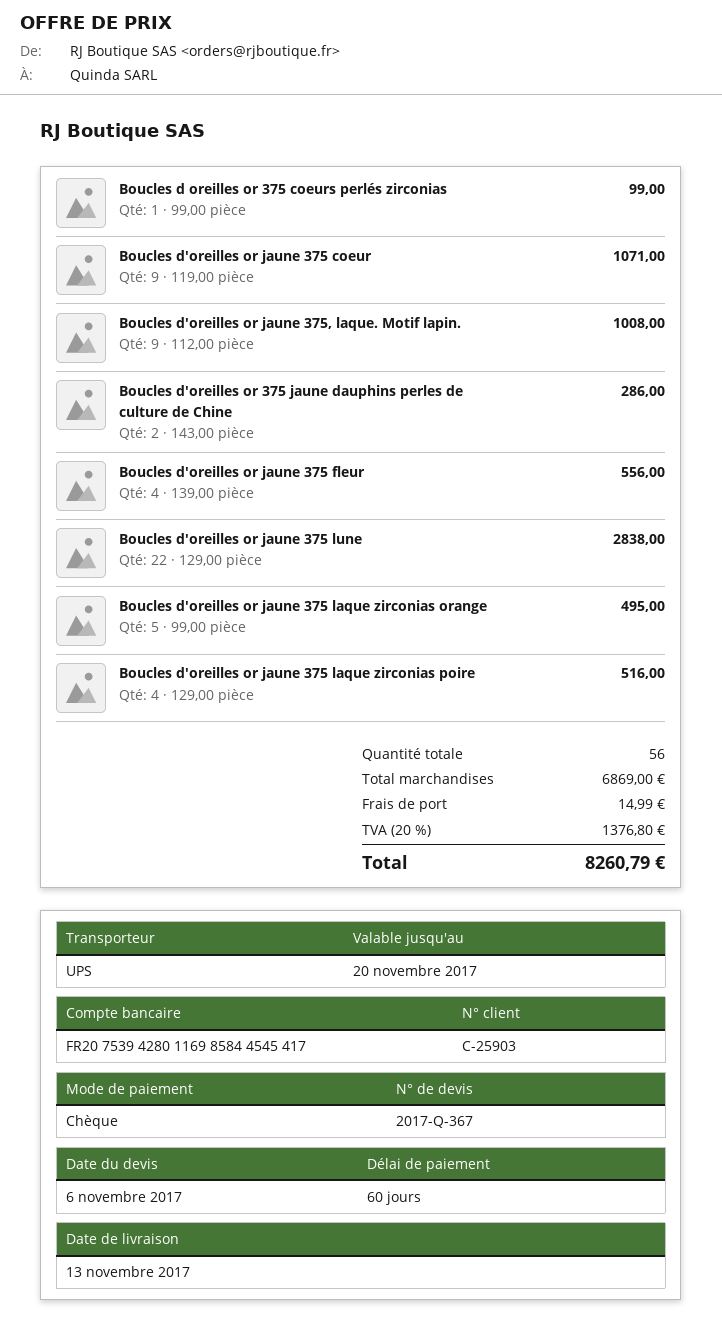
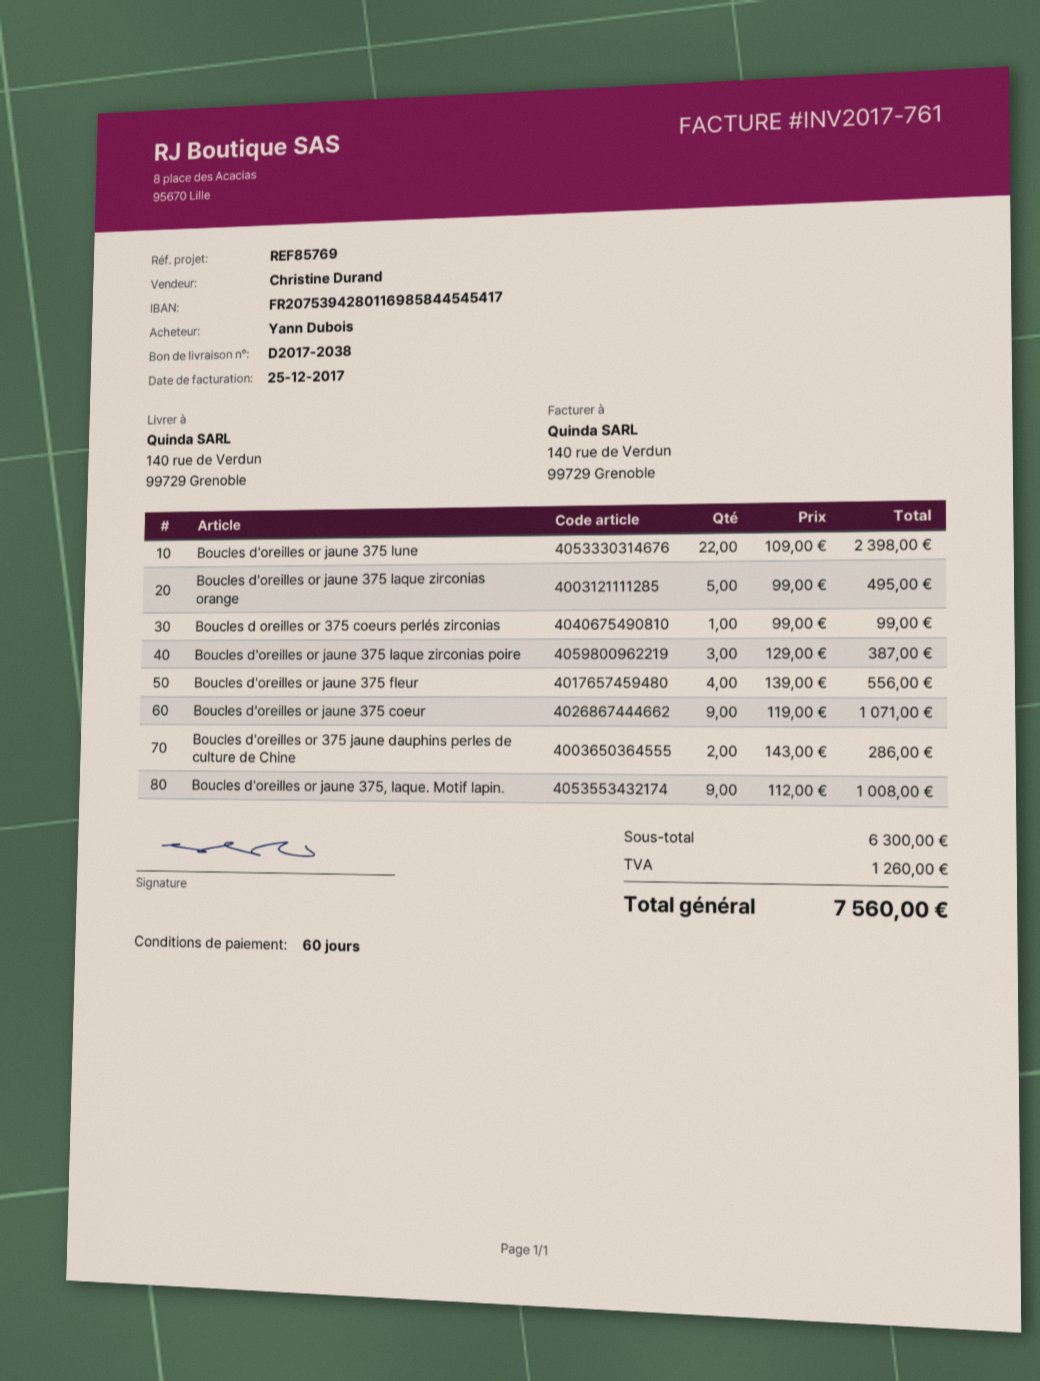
Boucles d'oreilles or jaune 375 lune: 22 x 129.00 = 2838.00 -> 22 x 109.00 = 2398.00
Boucles d'oreilles or jaune 375 laque zirconias poire: 4 x 129.00 = 516.00 -> 3 x 129.00 = 387.00
subtotal: 6869.00 -> 6300.00
shipping: 14.99 -> none
tax: 1376.80 -> 1260.00
total: 8260.79 -> 7560.00

